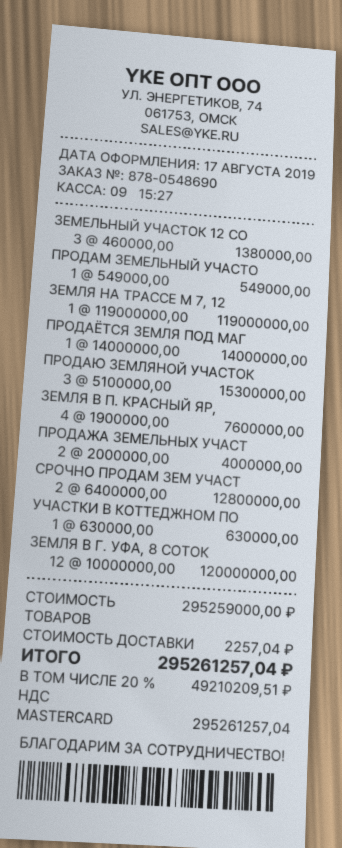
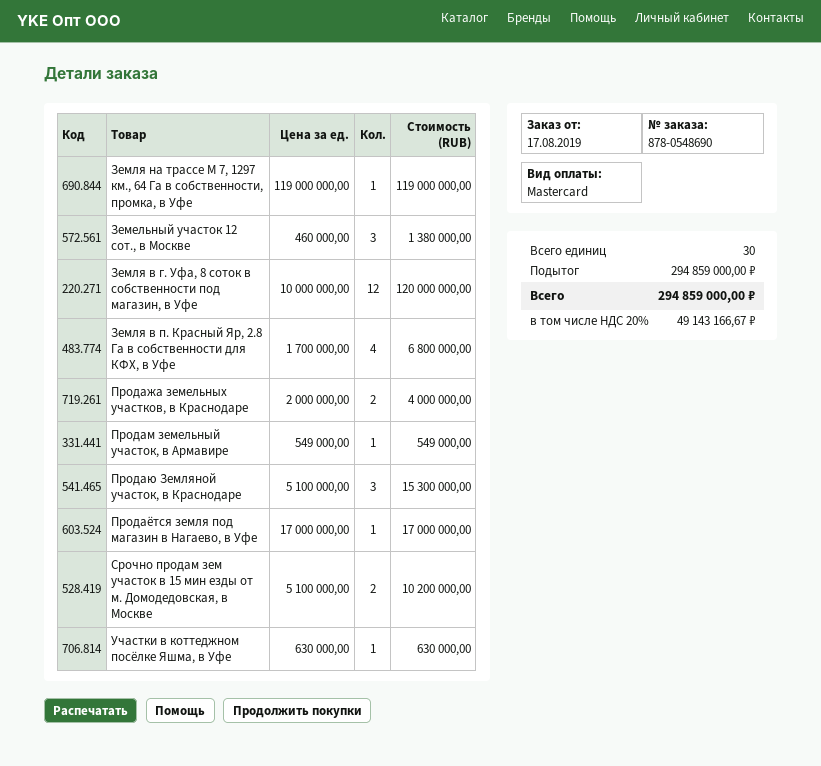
ПРОДАЁТСЯ ЗЕМЛЯ ПОД МАГ: 1 x 14000000.00 = 14000000.00 -> 1 x 17000000.00 = 17000000.00
ЗЕМЛЯ В П. КРАСНЫЙ ЯР,: 4 x 1900000.00 = 7600000.00 -> 4 x 1700000.00 = 6800000.00
СРОЧНО ПРОДАМ ЗЕМ УЧАСТ: 2 x 6400000.00 = 12800000.00 -> 2 x 5100000.00 = 10200000.00
subtotal: 295259000.00 -> 294859000.00
shipping: 2257.04 -> none
tax: 20% = 49210209.51 -> 20% = 49143166.67
total: 295261257.04 -> 294859000.00

